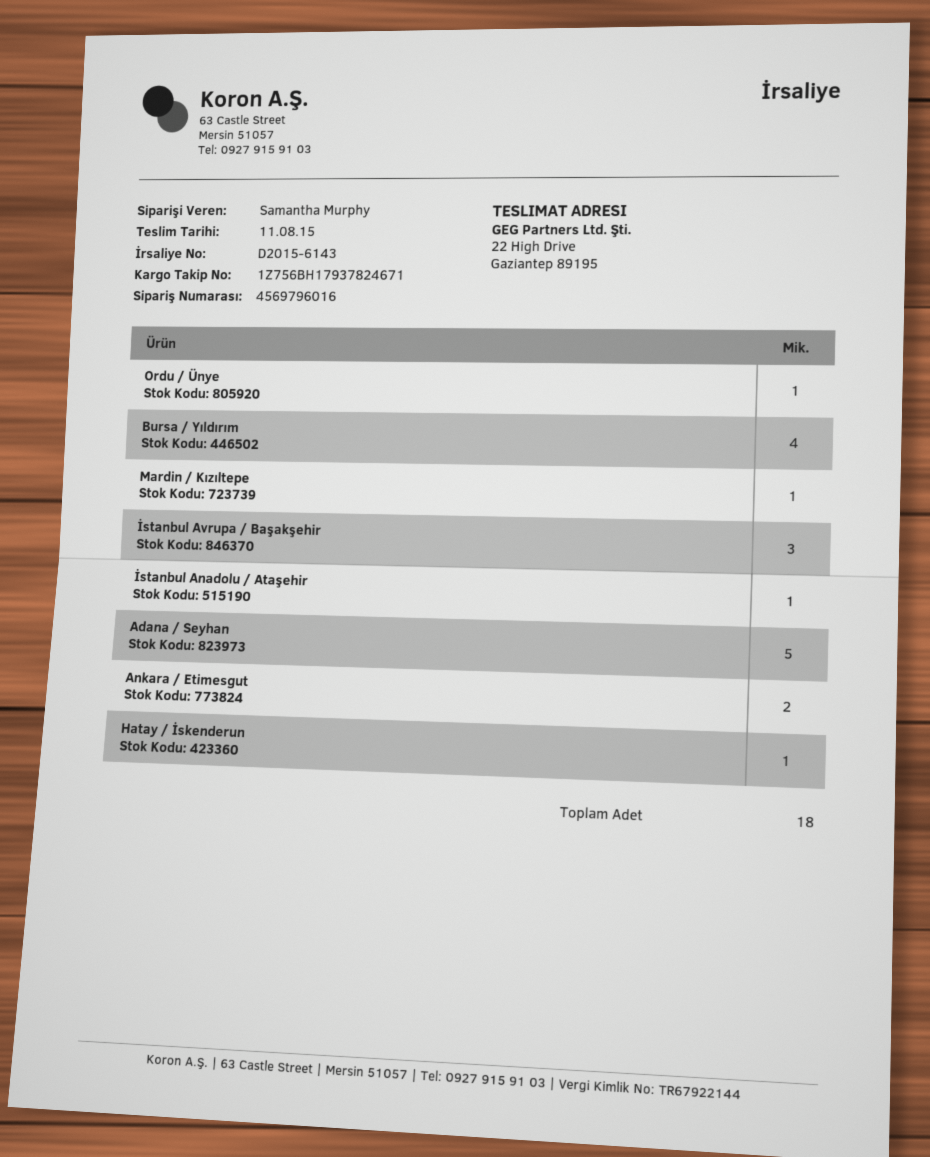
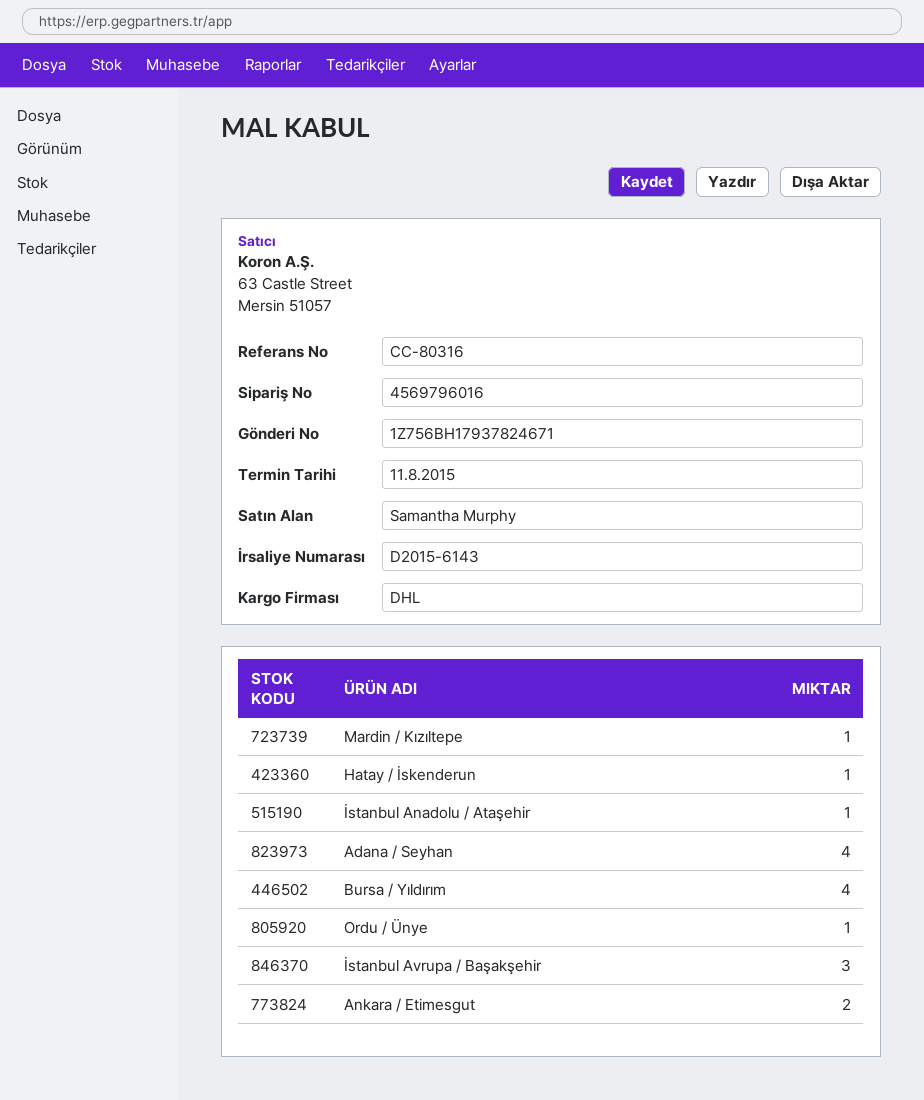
Adana / Seyhan: 5 -> 4

